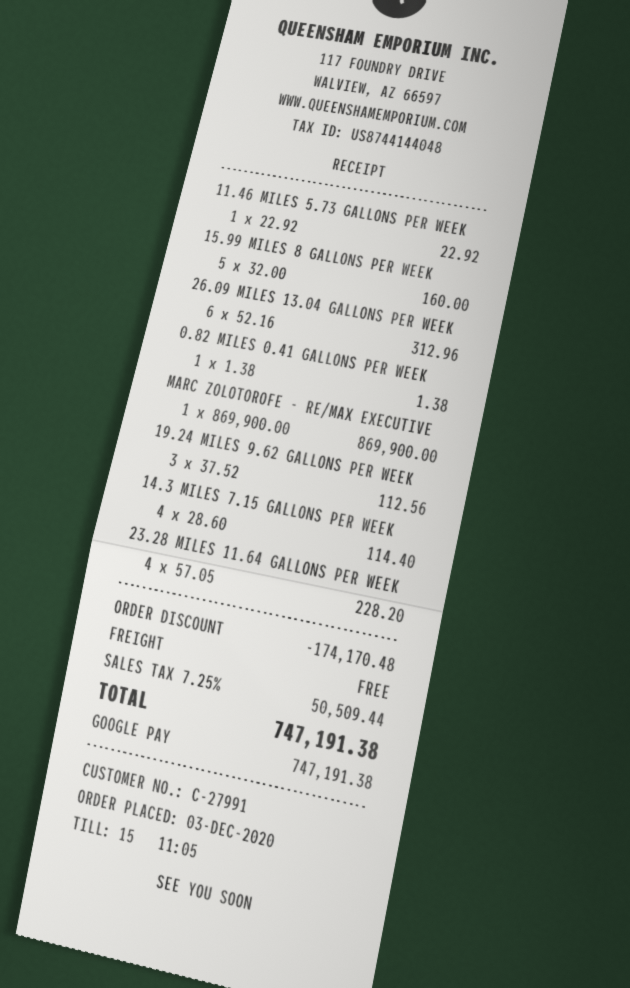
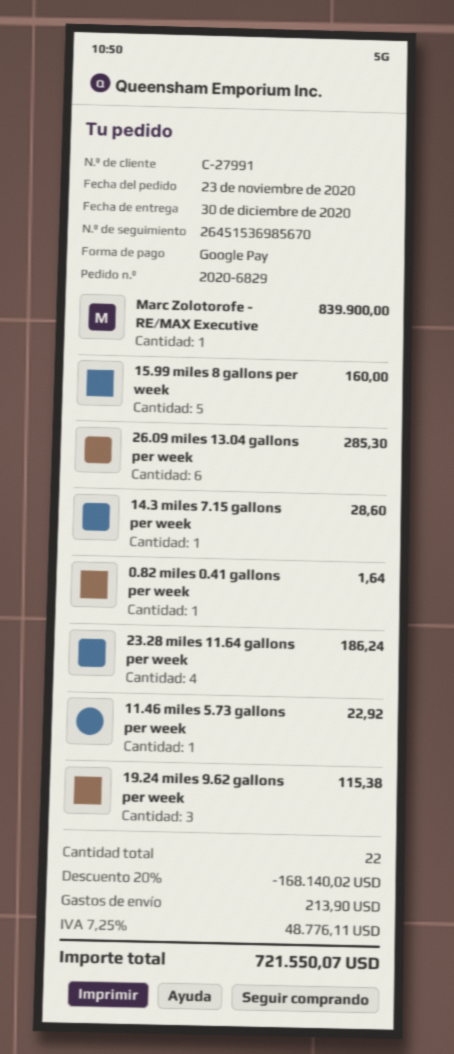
order date: 2020-12-03 -> 2020-11-23
26.09 MILES 13.04 GALLONS PER WEEK: 6 for 312.96 -> 6 for 285.30
0.82 MILES 0.41 GALLONS PER WEEK: 1 for 1.38 -> 1 for 1.64
MARC ZOLOTOROFE - RE/MAX EXECUTIVE: 1 for 869900.00 -> 1 for 839900.00
19.24 MILES 9.62 GALLONS PER WEEK: 3 for 112.56 -> 3 for 115.38
14.3 MILES 7.15 GALLONS PER WEEK: 4 for 114.40 -> 1 for 28.60
23.28 MILES 11.64 GALLONS PER WEEK: 4 for 228.20 -> 4 for 186.24
discount: 174170.48 -> 168140.02
shipping: 0.00 -> 213.90
tax: 7.25% = 50509.44 -> 7.25% = 48776.11
total: 747191.38 -> 721550.07

